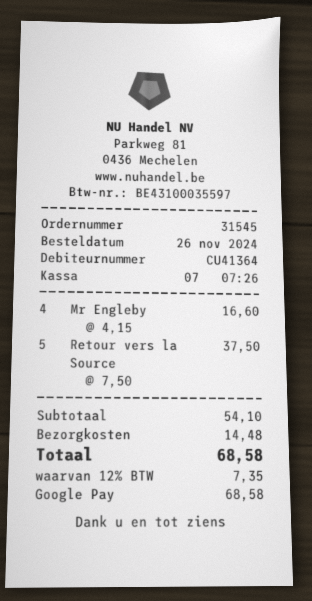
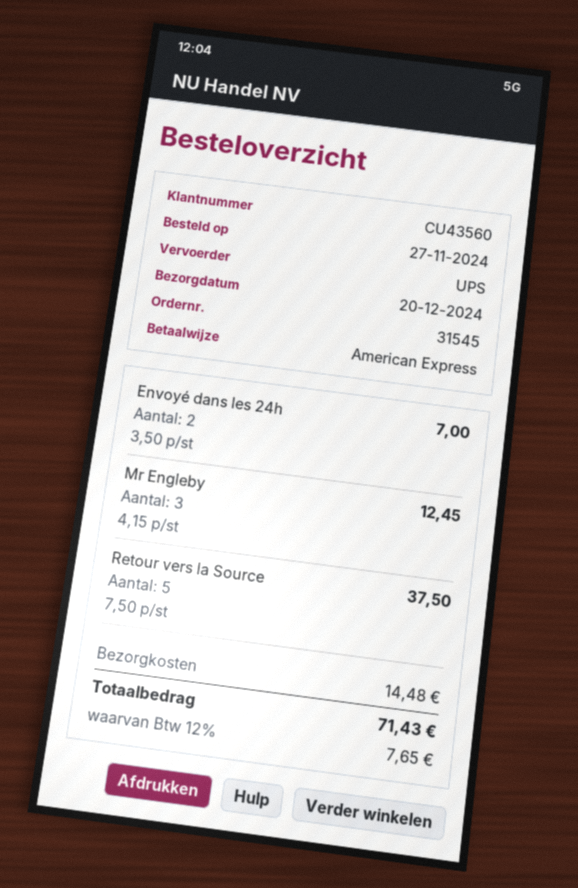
order date: 2024-11-26 -> 2024-11-27
customer number: CU41364 -> CU43560
payment method: Google Pay -> American Express
Mr Engleby: 4 x 4.15 = 16.60 -> 3 x 4.15 = 12.45
Envoyé dans les 24h: none -> 2 x 3.50 = 7.00
tax: 12% = 7.35 -> 12% = 7.65
total: 68.58 -> 71.43

